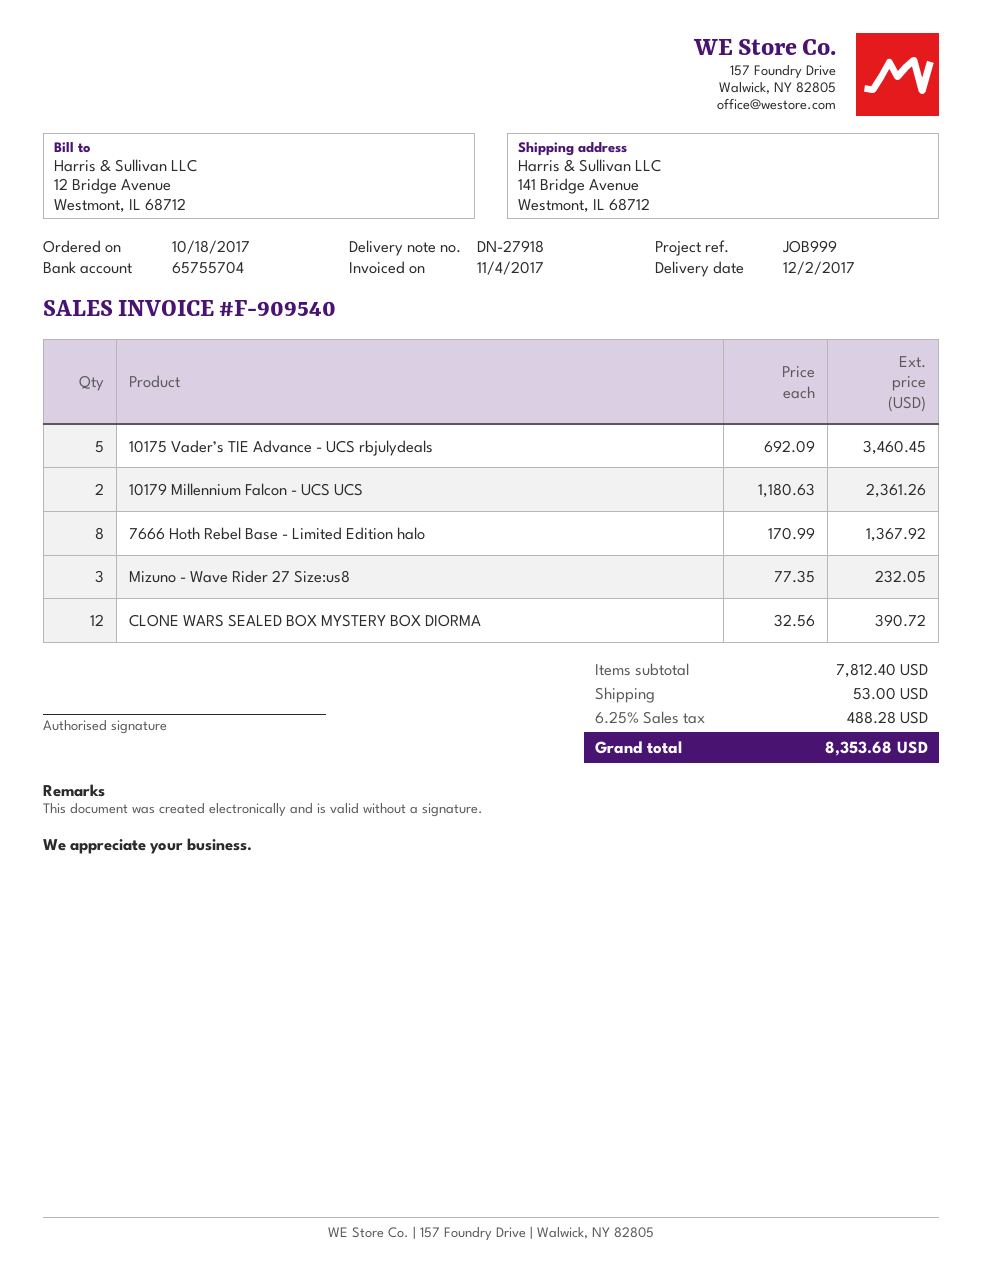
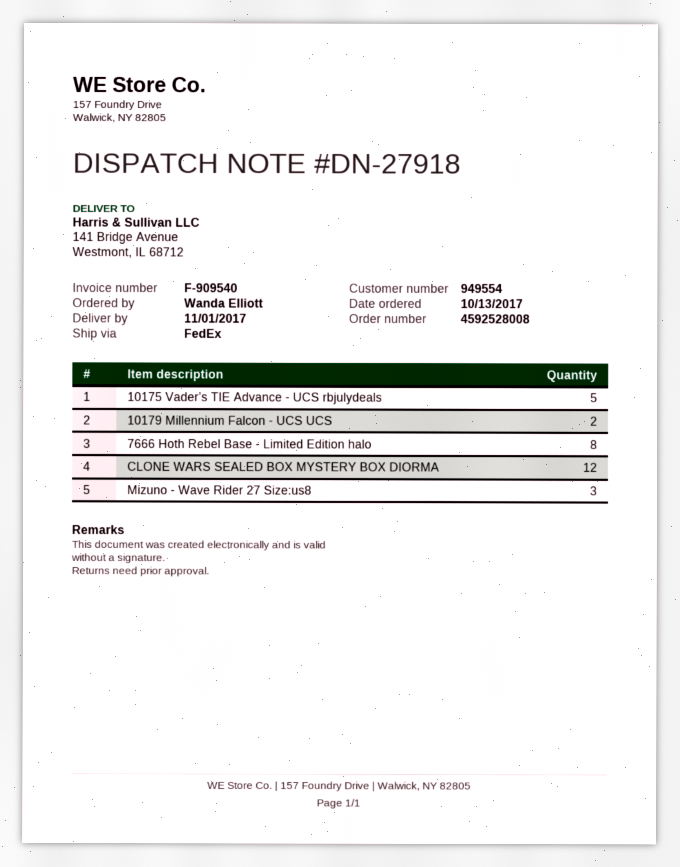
order date: 2017-10-18 -> 2017-10-13
delivery date: 2017-12-02 -> 2017-11-01

